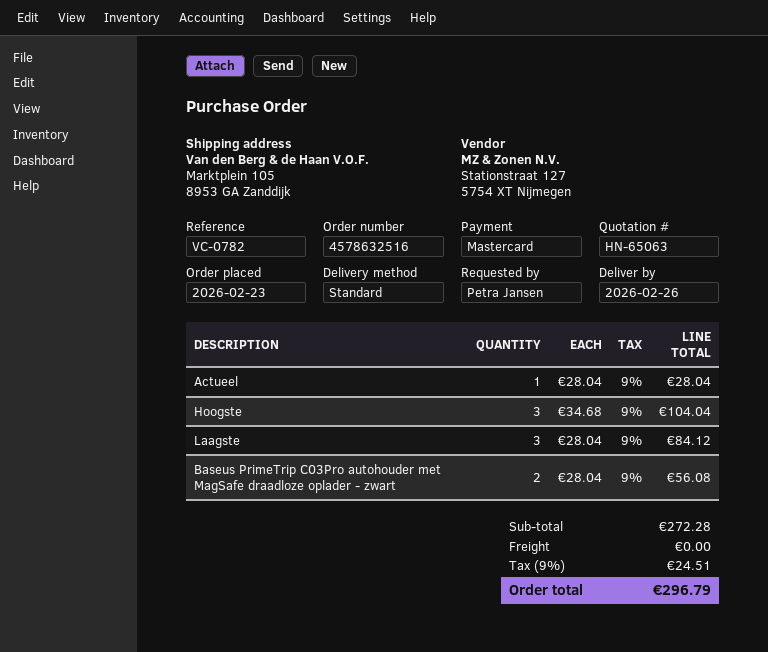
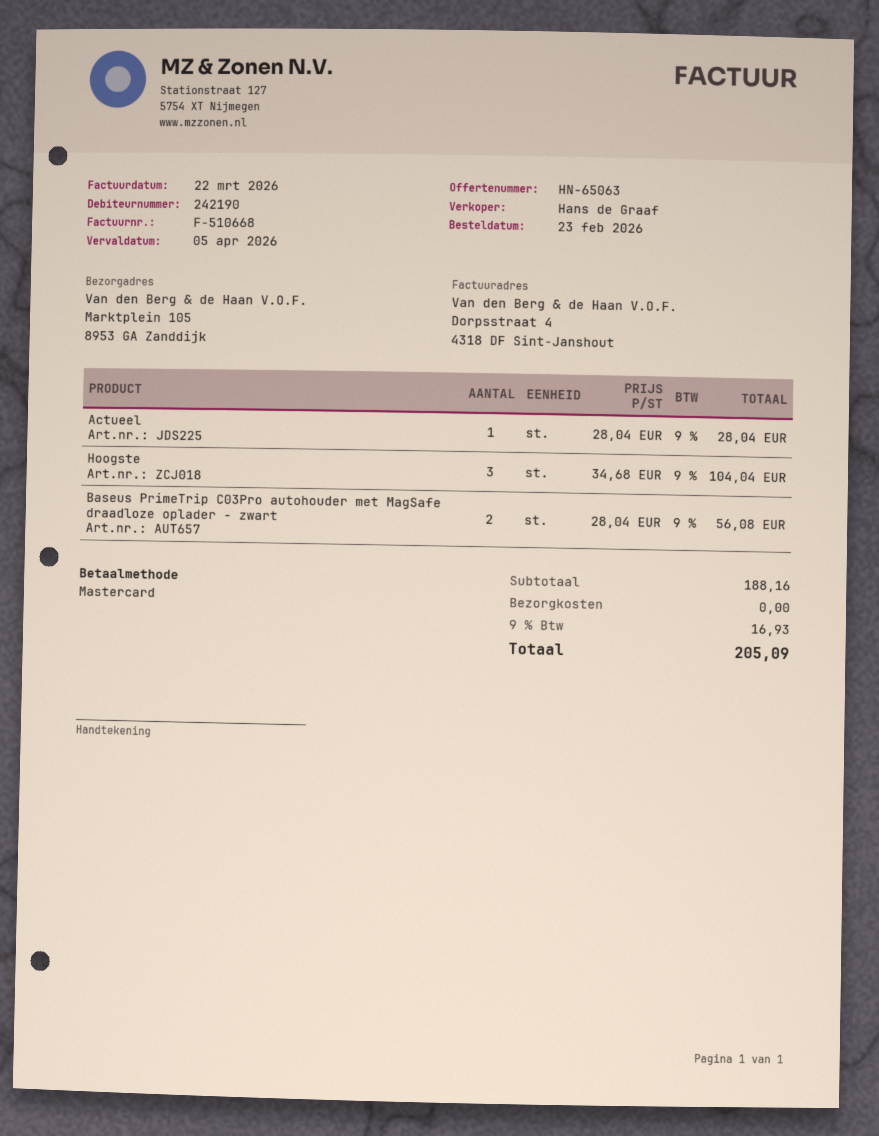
Laagste: 3 x 28.04 = 84.12 -> none
subtotal: 272.28 -> 188.16
tax: 9% = 24.51 -> 9% = 16.93
total: 296.79 -> 205.09

